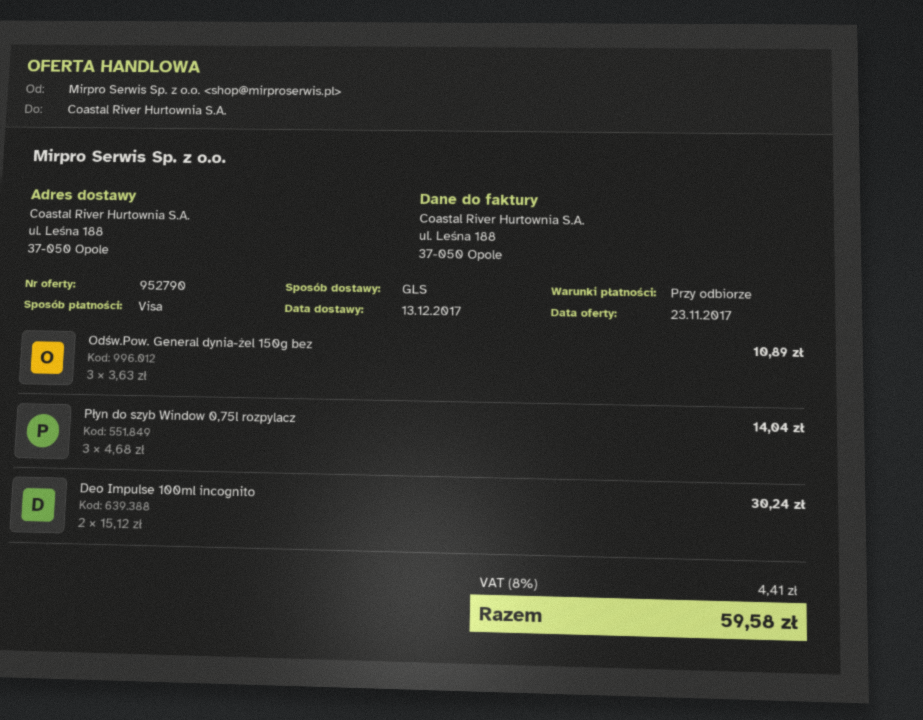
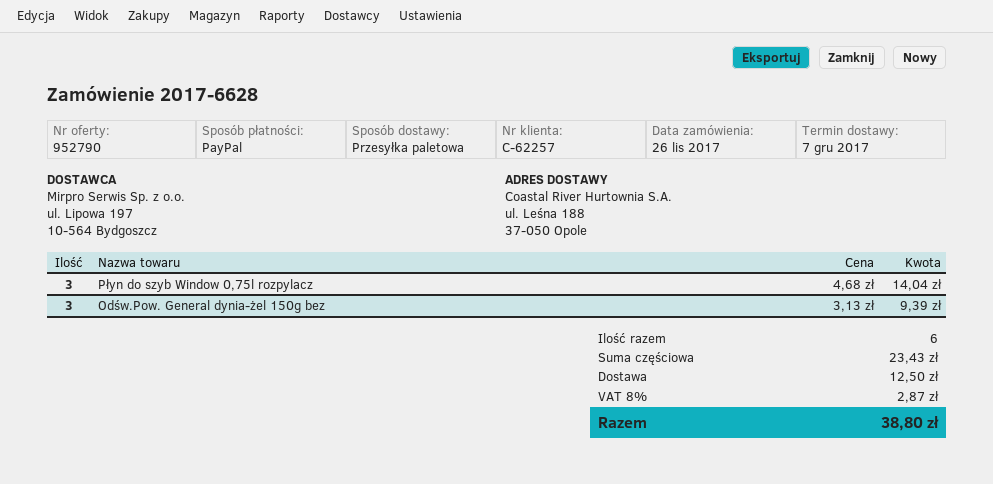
delivery date: 2017-12-13 -> 2017-12-07
payment method: Visa -> PayPal
shipping method: GLS -> pallet freight
Odśw.Pow. General dynia-żel 150g bez: 3 x 3.63 = 10.89 -> 3 x 3.13 = 9.39
Deo Impulse 100ml incognito: 2 x 15.12 = 30.24 -> none
shipping: none -> 12.50
tax: 8% = 4.41 -> 8% = 2.87
total: 59.58 -> 38.80

